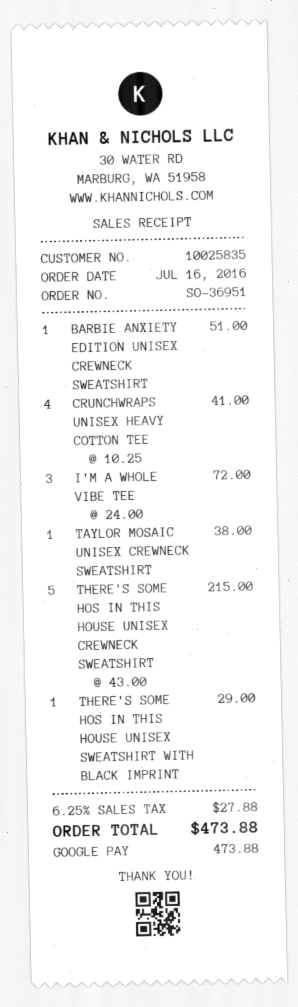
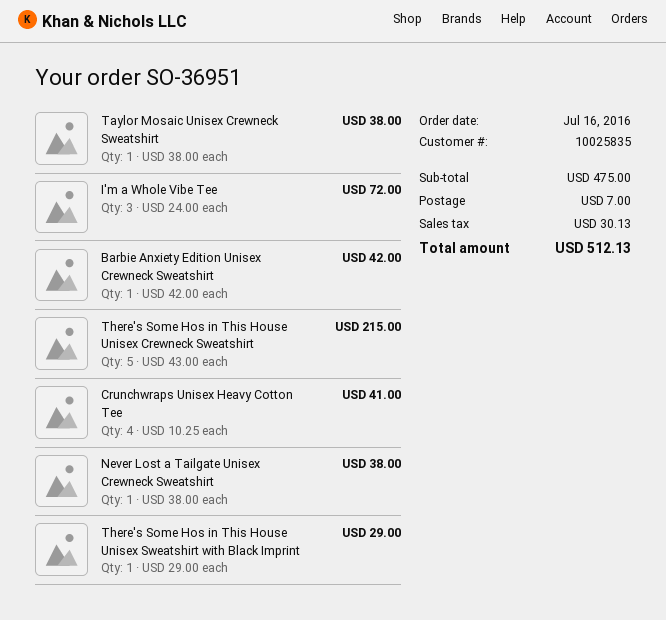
BARBIE ANXIETY EDITION UNISEX CREWNECK SWEATSHIRT: 1 x 51.00 = 51.00 -> 1 x 42.00 = 42.00
Never Lost a Tailgate Unisex Crewneck Sweatshirt: none -> 1 x 38.00 = 38.00
shipping: none -> 7.00
tax: 27.88 -> 30.13
total: 473.88 -> 512.13

